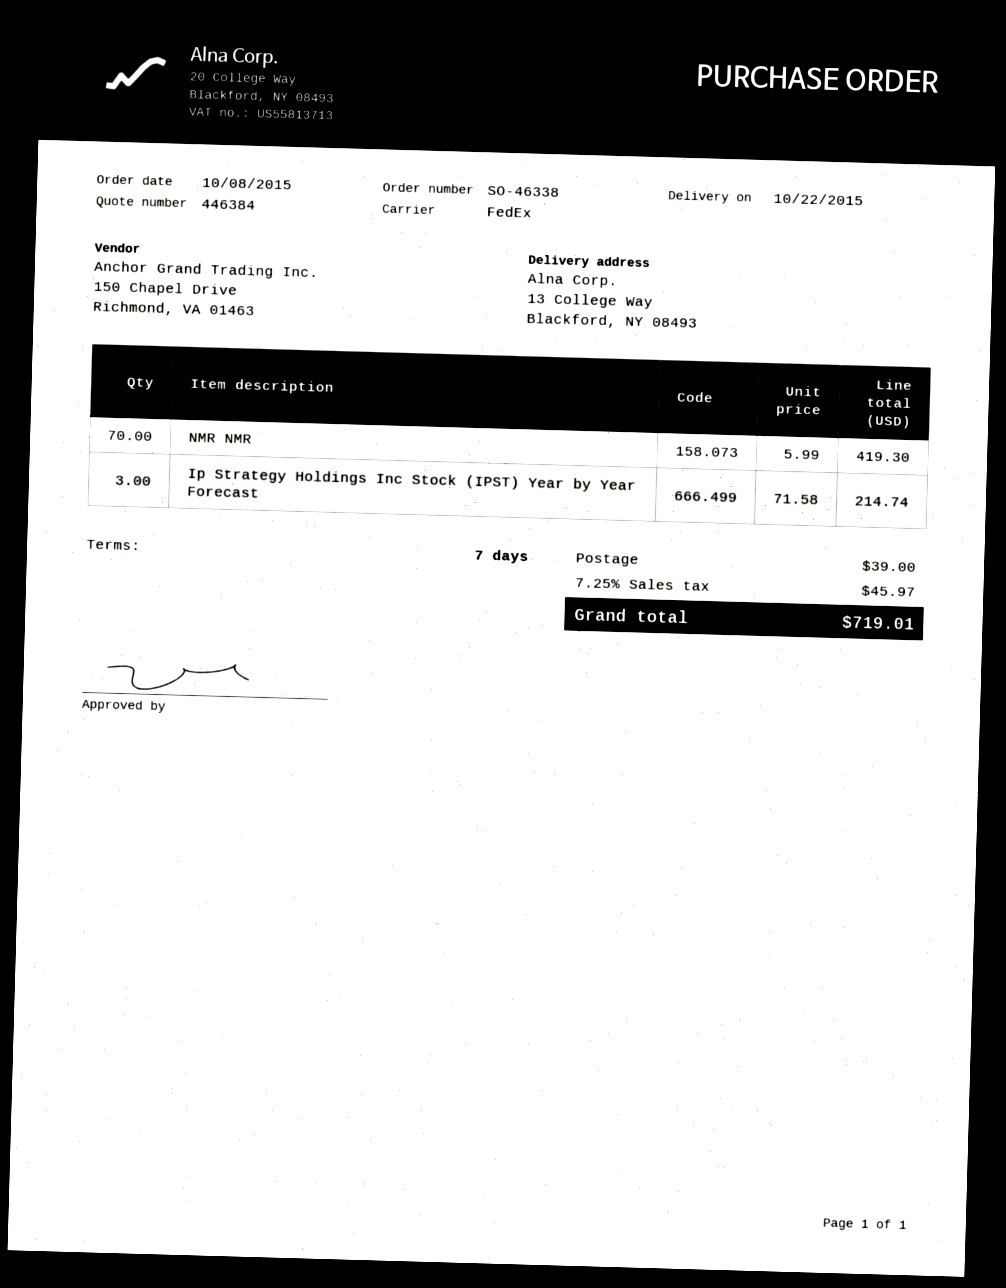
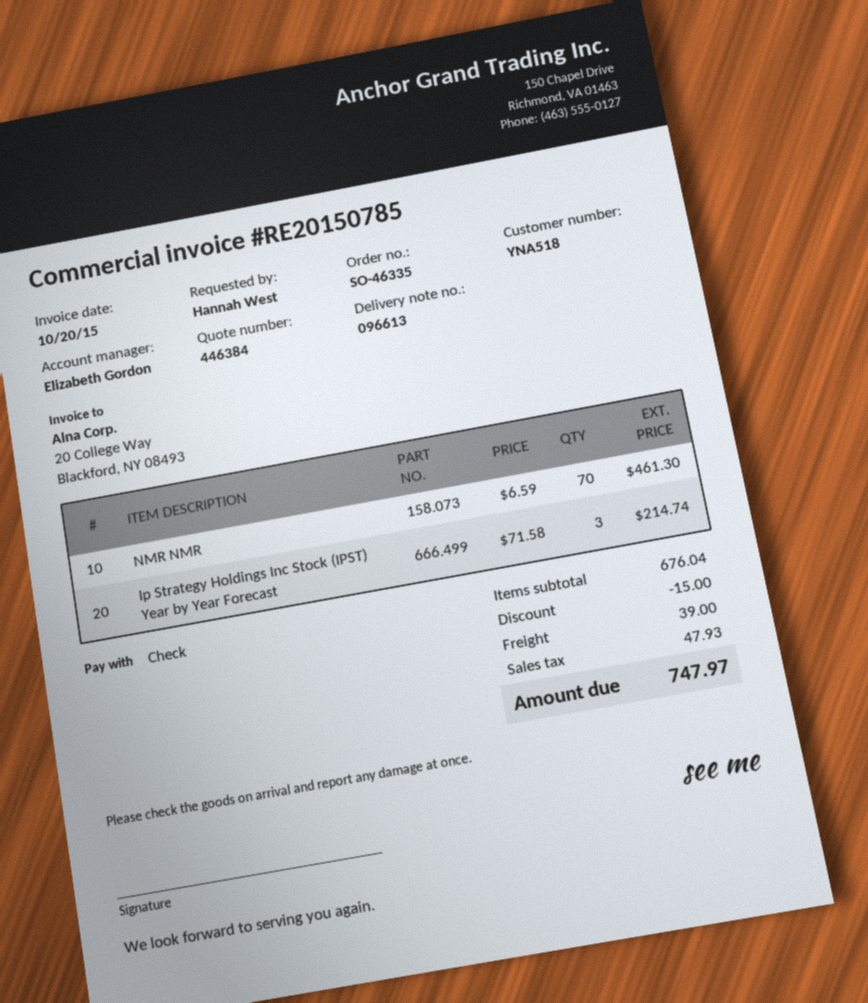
order number: SO-46338 -> SO-46335
NMR NMR: 70 x 5.99 = 419.30 -> 70 x 6.59 = 461.30
discount: none -> 15.00
tax: 45.97 -> 47.93
total: 719.01 -> 747.97

